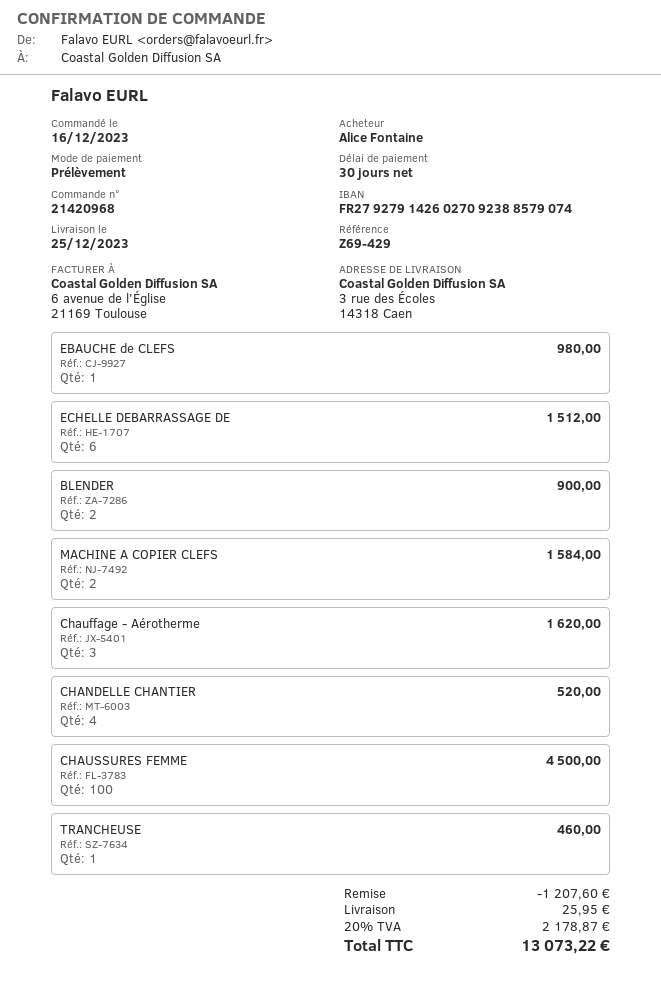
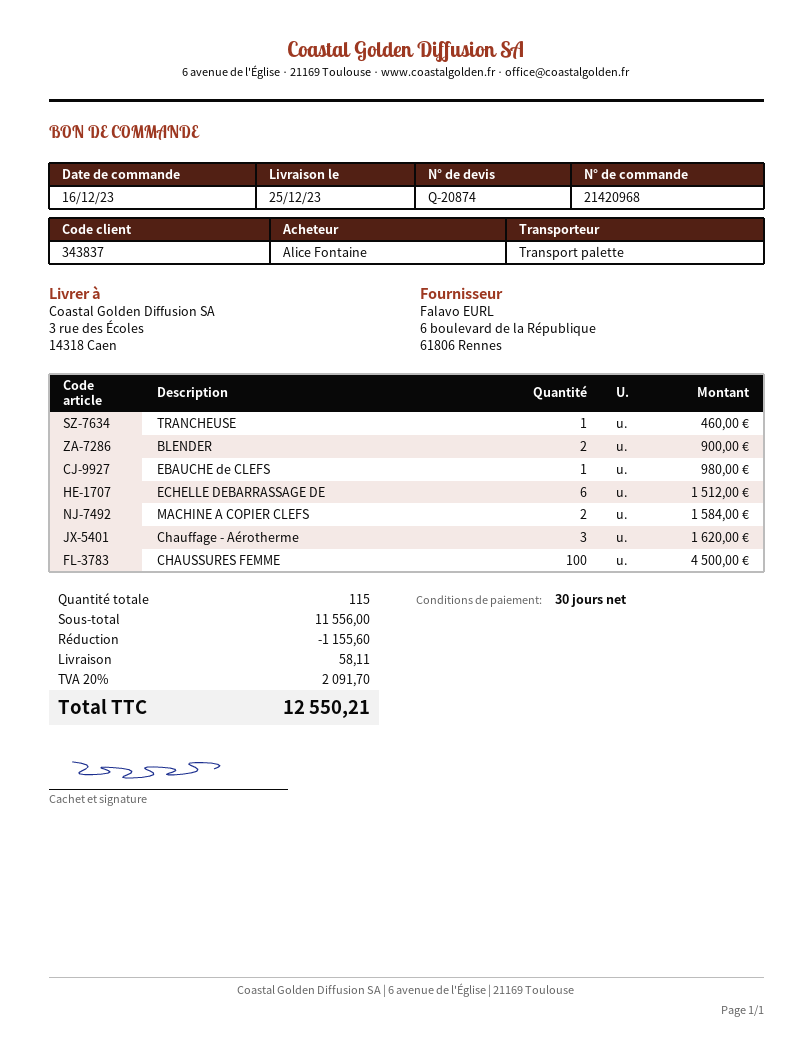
CHANDELLE CHANTIER: 4 for 520.00 -> none
discount: 1207.60 -> 1155.60
shipping: 25.95 -> 58.11
tax: 20% = 2178.87 -> 20% = 2091.70
total: 13073.22 -> 12550.21

